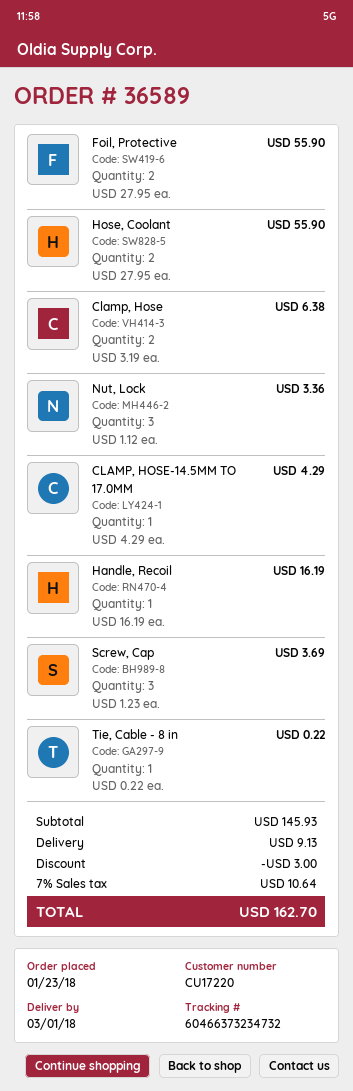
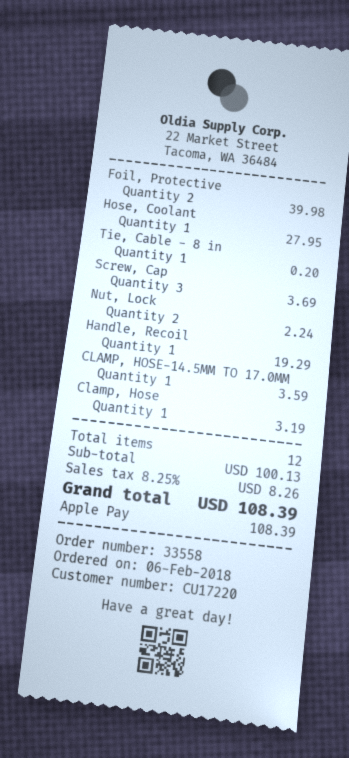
order number: 36589 -> 33558
order date: 2018-01-23 -> 2018-02-06
Foil, Protective: 2 for 55.90 -> 2 for 39.98
Hose, Coolant: 2 for 55.90 -> 1 for 27.95
Clamp, Hose: 2 for 6.38 -> 1 for 3.19
Nut, Lock: 3 for 3.36 -> 2 for 2.24
CLAMP, HOSE-14.5MM TO 17.0MM: 1 for 4.29 -> 1 for 3.59
Handle, Recoil: 1 for 16.19 -> 1 for 19.29
Tie, Cable - 8 in: 1 for 0.22 -> 1 for 0.20
subtotal: 145.93 -> 100.13
discount: 3.00 -> none
shipping: 9.13 -> none
tax: 7% = 10.64 -> 8.25% = 8.26
total: 162.70 -> 108.39

